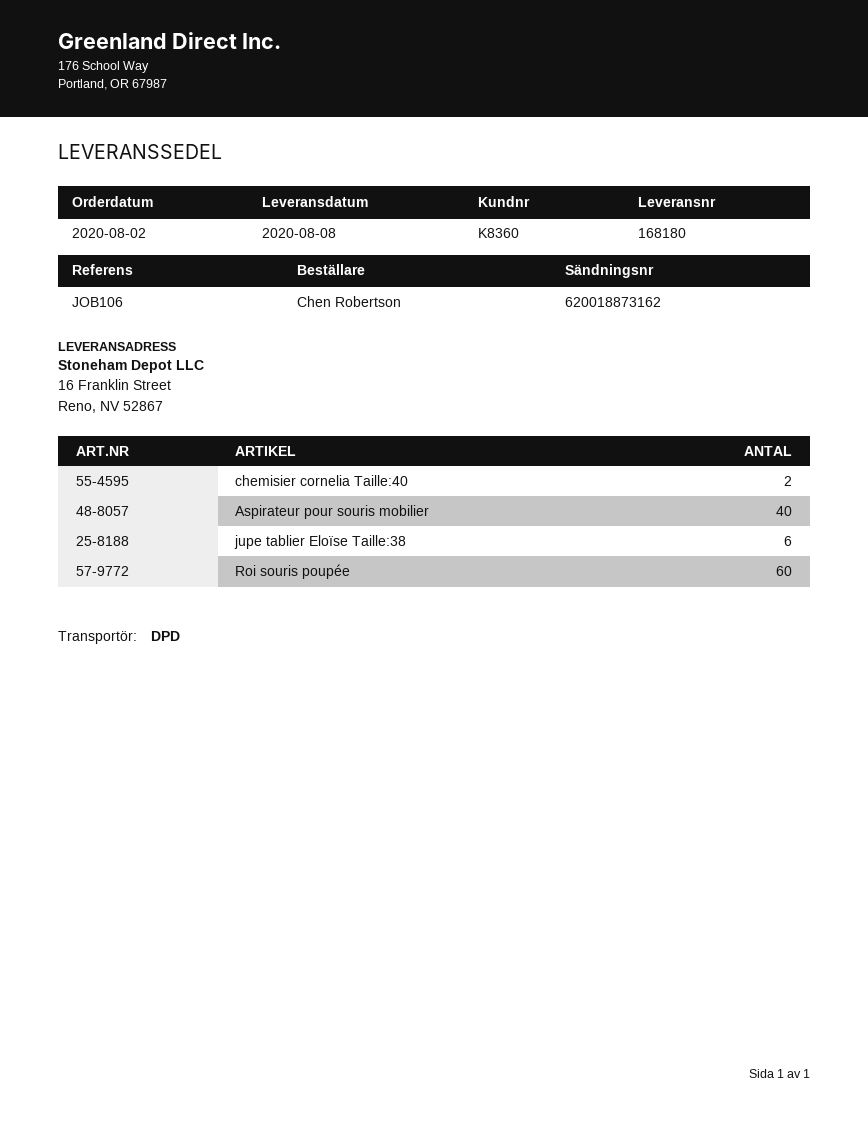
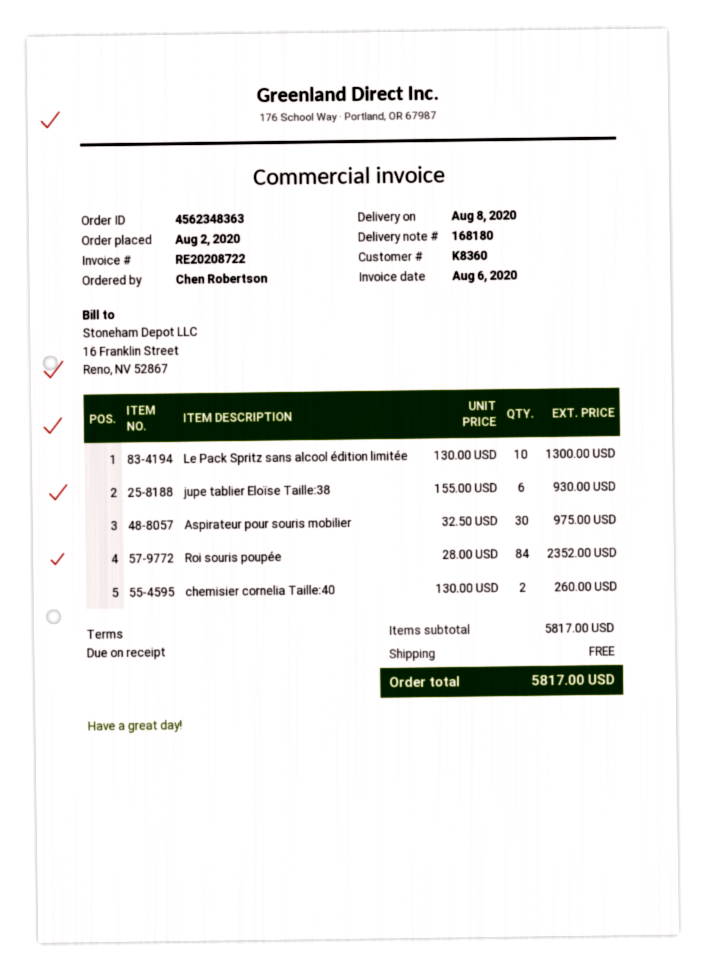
Aspirateur pour souris mobilier: 40 -> 30
Roi souris poupée: 60 -> 84
Le Pack Spritz sans alcool édition limitée: none -> 10

